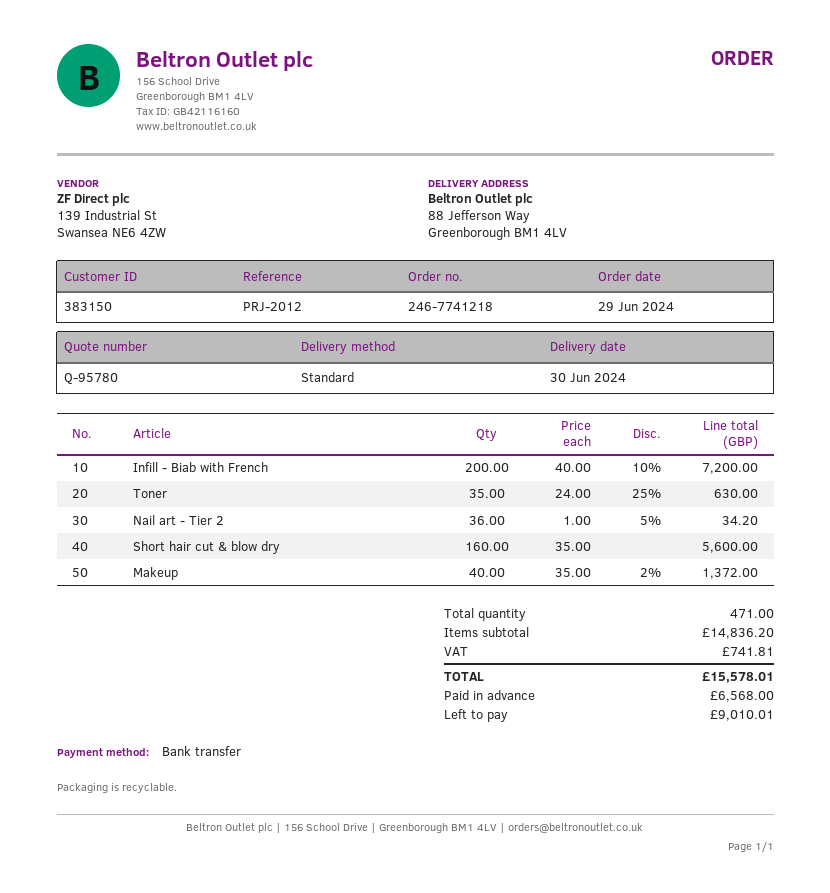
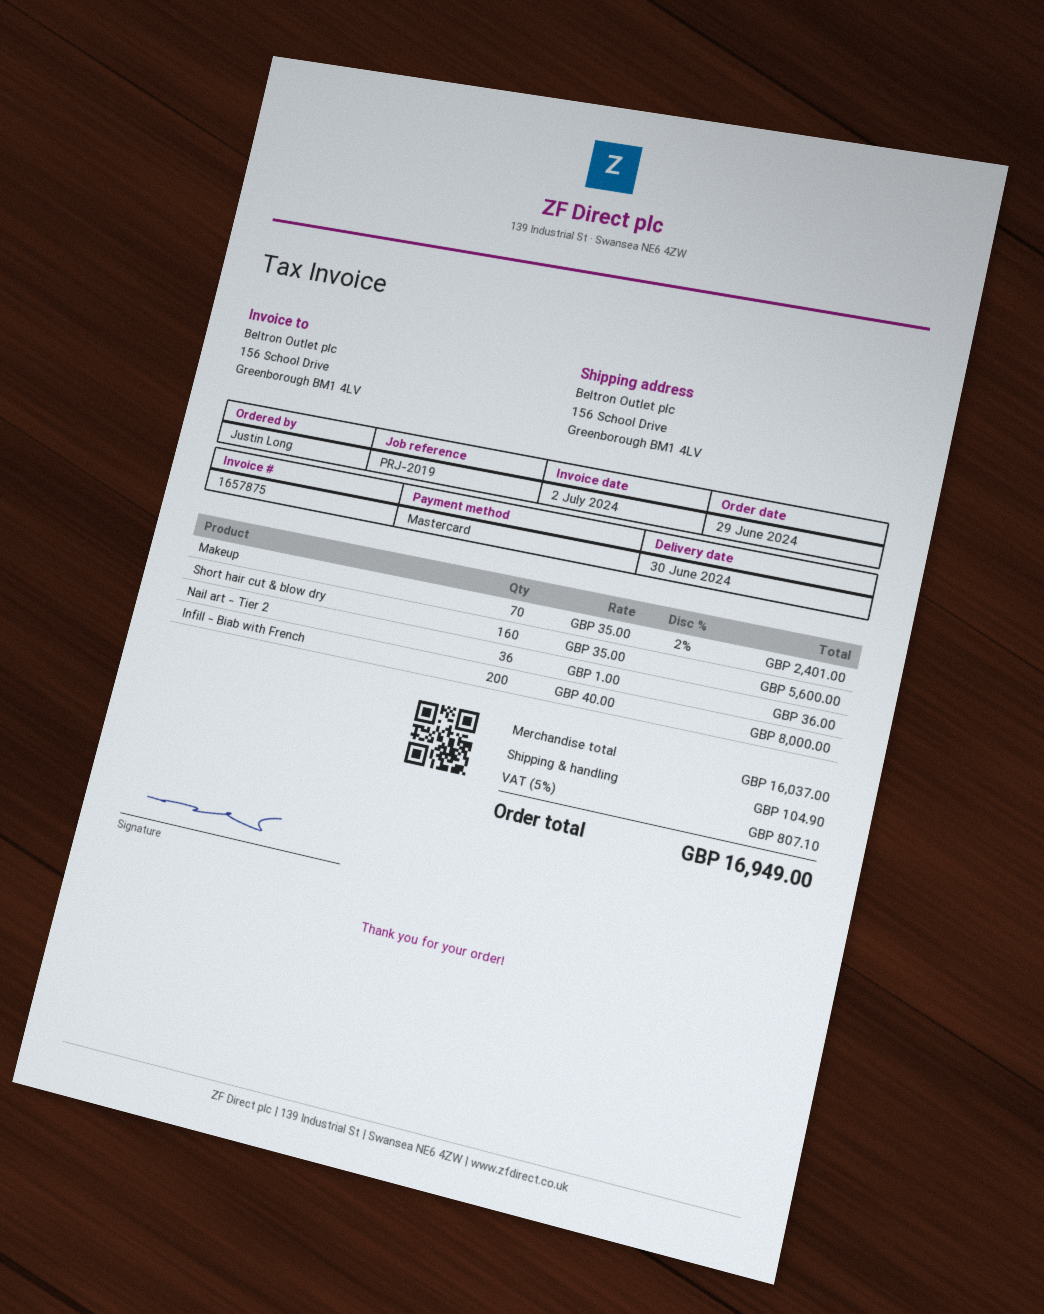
reference: PRJ-2012 -> PRJ-2019
payment method: bank transfer -> Mastercard
ship to: 88 Jefferson Way, Greenborough BM1 4LV -> 156 School Drive, Greenborough BM1 4LV
Infill - Biab with French: 200 x 40.00 - 10% = 7200.00 -> 200 x 40.00 = 8000.00
Toner: 35 x 24.00 - 25% = 630.00 -> none
Nail art - Tier 2: 36 x 1.00 - 5% = 34.20 -> 36 x 1.00 = 36.00
Makeup: 40 x 35.00 - 2% = 1372.00 -> 70 x 35.00 - 2% = 2401.00
subtotal: 14836.20 -> 16037.00
shipping: none -> 104.90
tax: 741.81 -> 807.10
total: 15578.01 -> 16949.00

